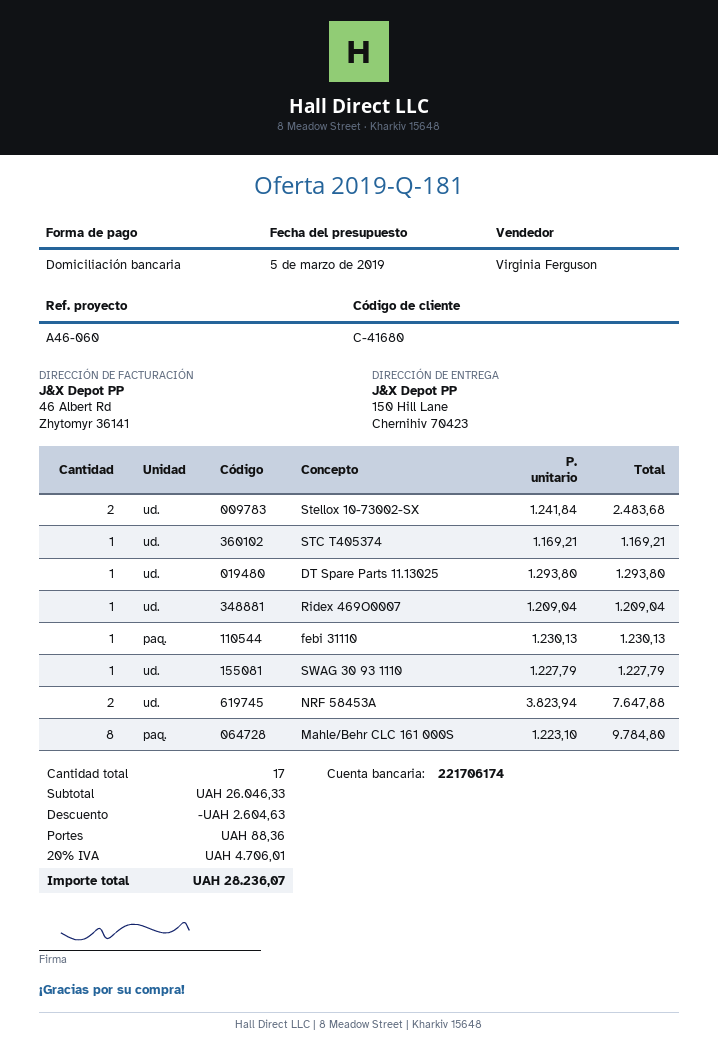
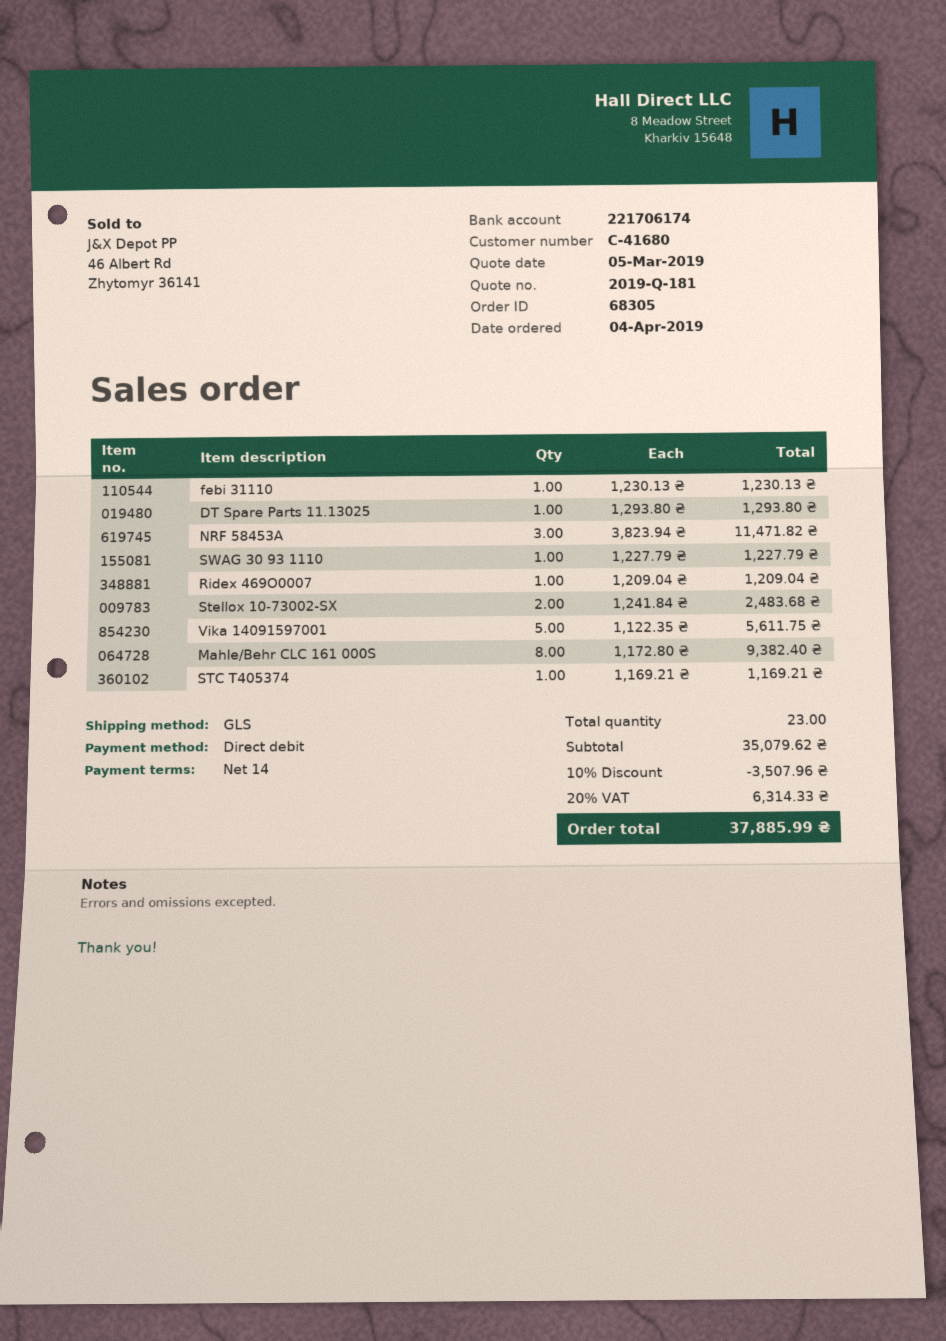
NRF 58453A: 2 x 3823.94 = 7647.88 -> 3 x 3823.94 = 11471.82
Mahle/Behr CLC 161 000S: 8 x 1223.10 = 9784.80 -> 8 x 1172.80 = 9382.40
Vika 14091597001: none -> 5 x 1122.35 = 5611.75
total quantity: 17 -> 23
subtotal: 26046.33 -> 35079.62
discount: 2604.63 -> 3507.96
shipping: 88.36 -> none
tax: 20% = 4706.01 -> 20% = 6314.33
total: 28236.07 -> 37885.99

